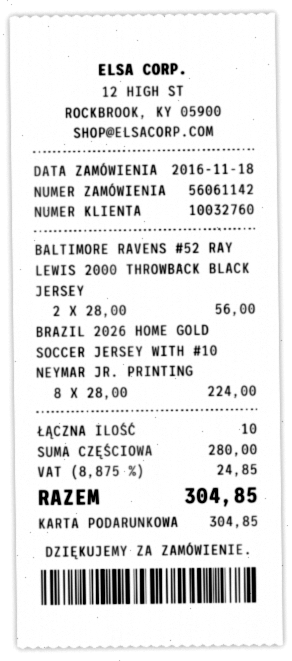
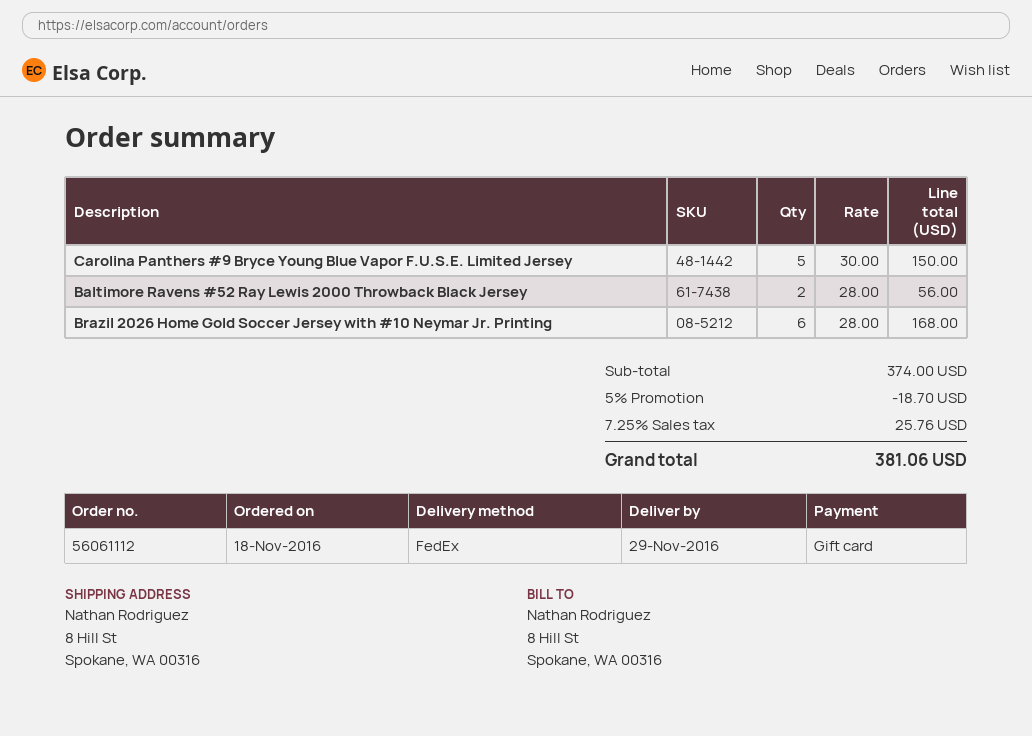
order number: 56061142 -> 56061112
BRAZIL 2026 HOME GOLD SOCCER JERSEY WITH #10 NEYMAR JR. PRINTING: 8 x 28.00 = 224.00 -> 6 x 28.00 = 168.00
Carolina Panthers #9 Bryce Young Blue Vapor F.U.S.E. Limited Jersey: none -> 5 x 30.00 = 150.00
subtotal: 280.00 -> 374.00
discount: none -> 5% = 18.70
tax: 8.875% = 24.85 -> 7.25% = 25.76
total: 304.85 -> 381.06

